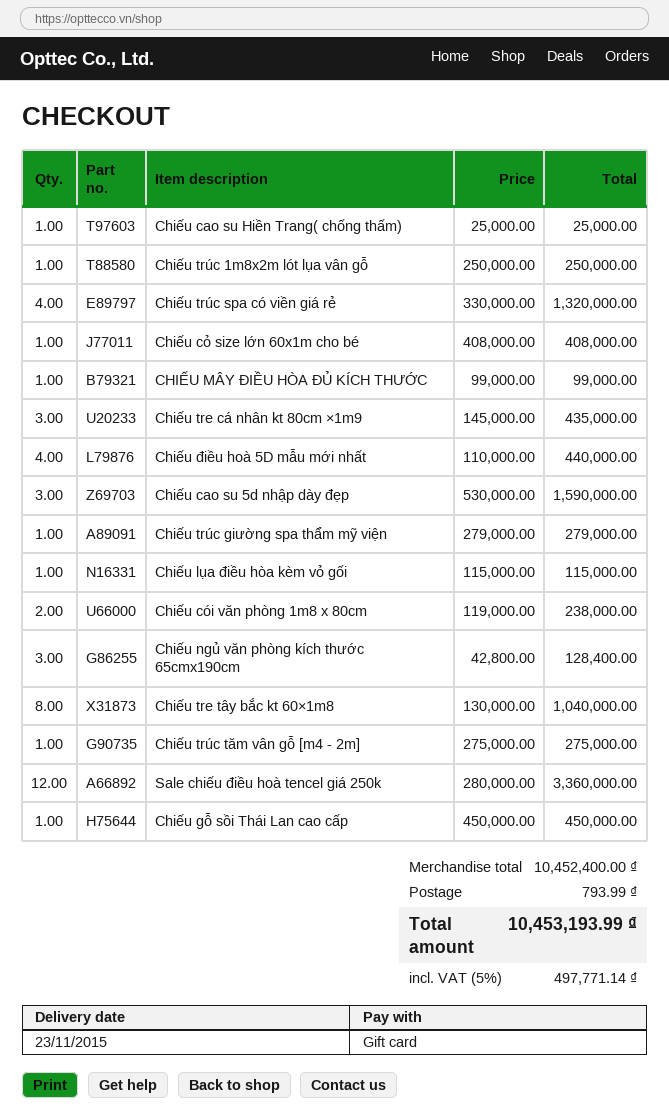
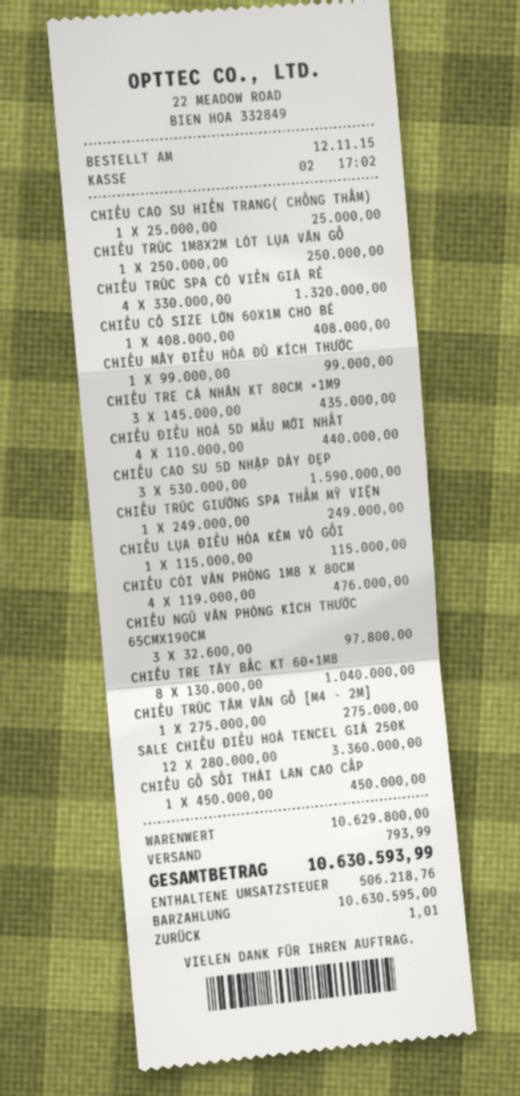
payment method: gift card -> cash
Chiếu trúc giường spa thẩm mỹ viện: 1 x 279000.00 = 279000.00 -> 1 x 249000.00 = 249000.00
Chiếu cói văn phòng 1m8 x 80cm: 2 x 119000.00 = 238000.00 -> 4 x 119000.00 = 476000.00
Chiếu ngủ văn phòng kích thước 65cmx190cm: 3 x 42800.00 = 128400.00 -> 3 x 32600.00 = 97800.00
subtotal: 10452400.00 -> 10629800.00
tax: 497771.14 -> 506218.76
total: 10453193.99 -> 10630593.99

